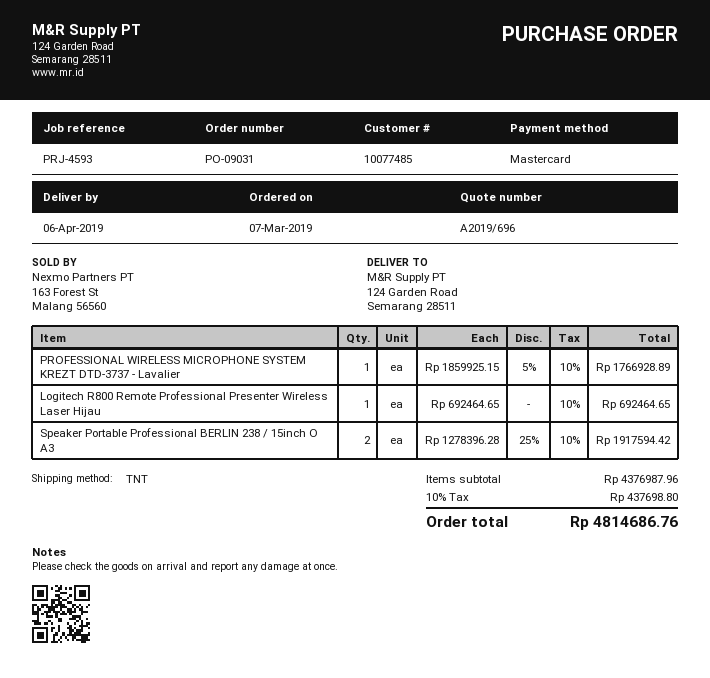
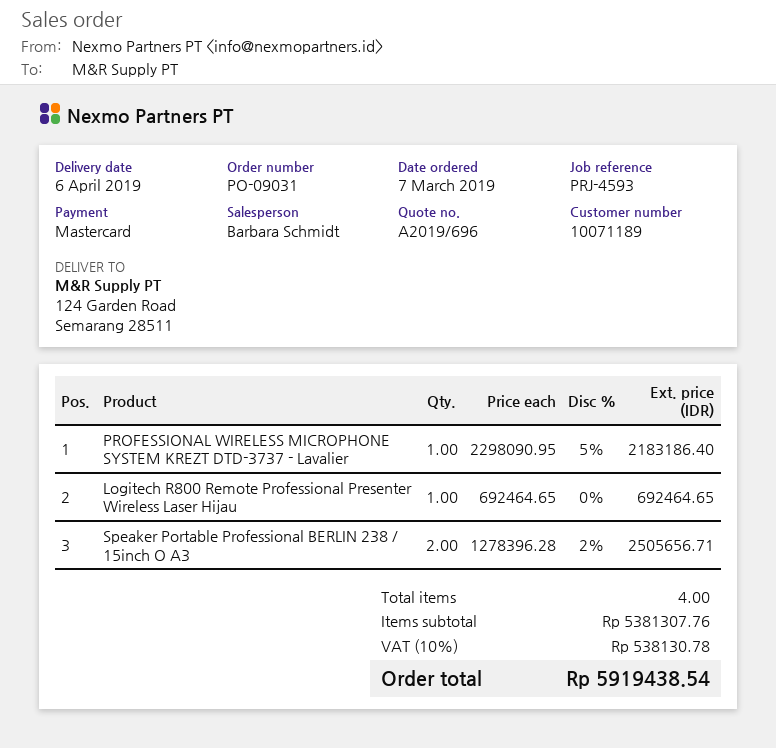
customer number: 10077485 -> 10071189
PROFESSIONAL WIRELESS MICROPHONE SYSTEM KREZT DTD-3737 - Lavalier: 1 x 1859925.15 - 5% = 1766928.89 -> 1 x 2298090.95 - 5% = 2183186.40
Speaker Portable Professional BERLIN 238 / 15inch O A3: 2 x 1278396.28 - 25% = 1917594.42 -> 2 x 1278396.28 - 2% = 2505656.71
subtotal: 4376987.96 -> 5381307.76
tax: 10% = 437698.80 -> 10% = 538130.78
total: 4814686.76 -> 5919438.54

